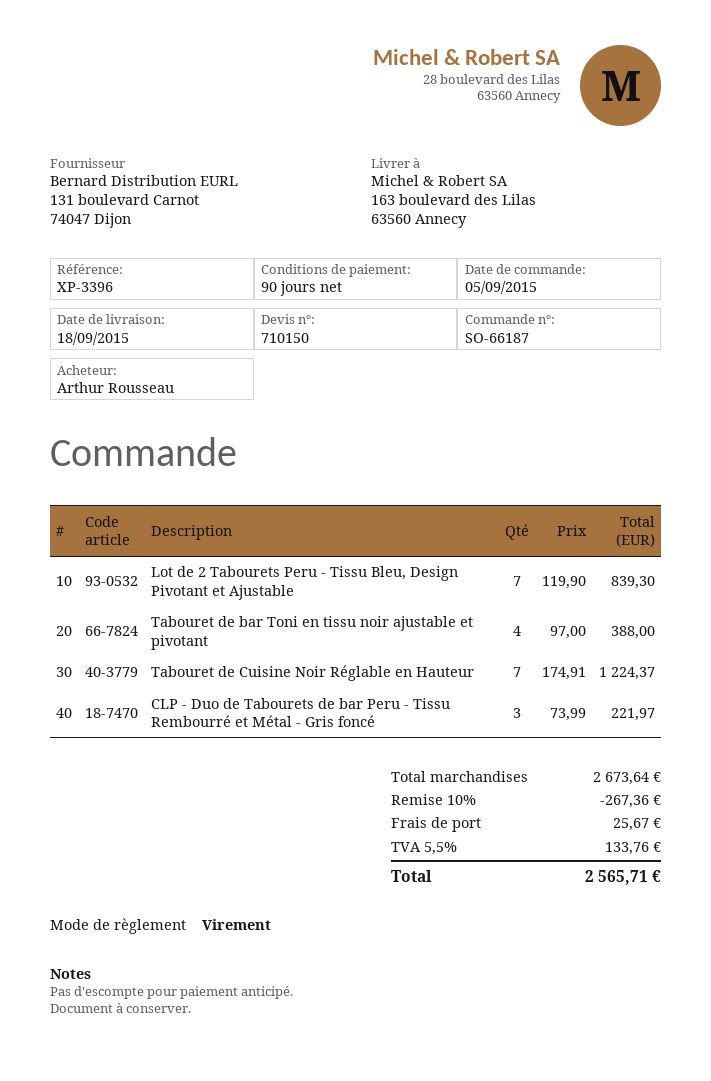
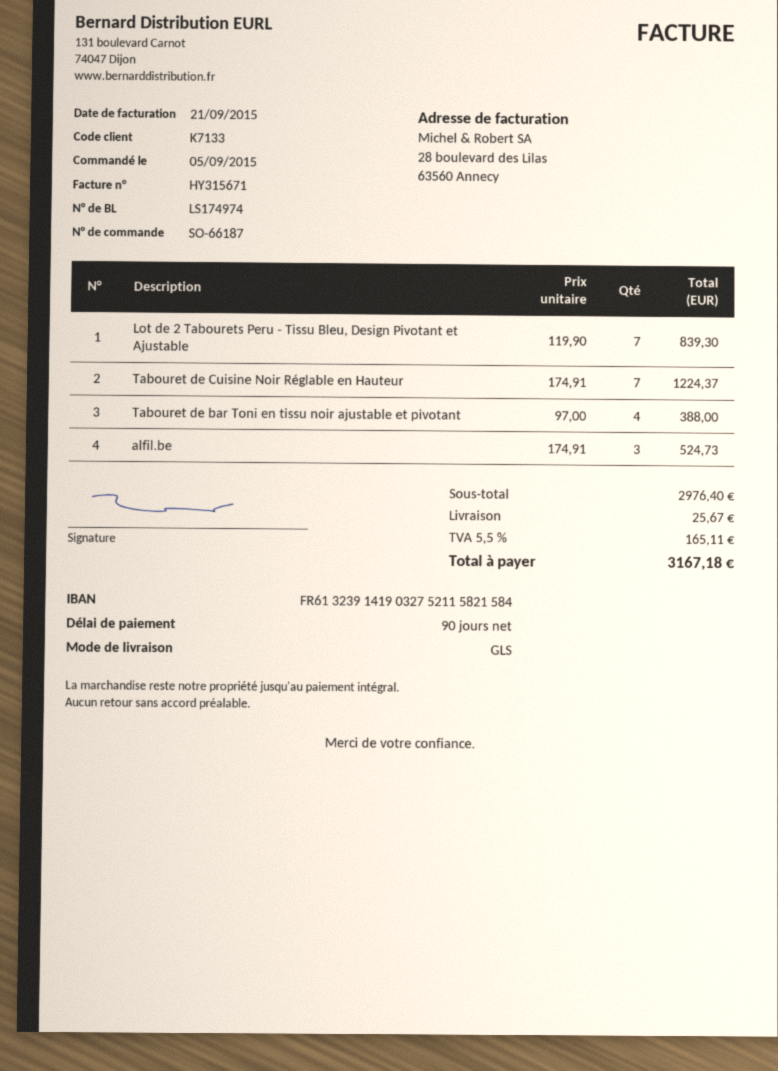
CLP - Duo de Tabourets de bar Peru - Tissu Rembourré et Métal - Gris foncé: 3 x 73.99 = 221.97 -> none
alfil.be: none -> 3 x 174.91 = 524.73
subtotal: 2673.64 -> 2976.40
discount: 10% = 267.36 -> none
tax: 5.5% = 133.76 -> 5.5% = 165.11
total: 2565.71 -> 3167.18

